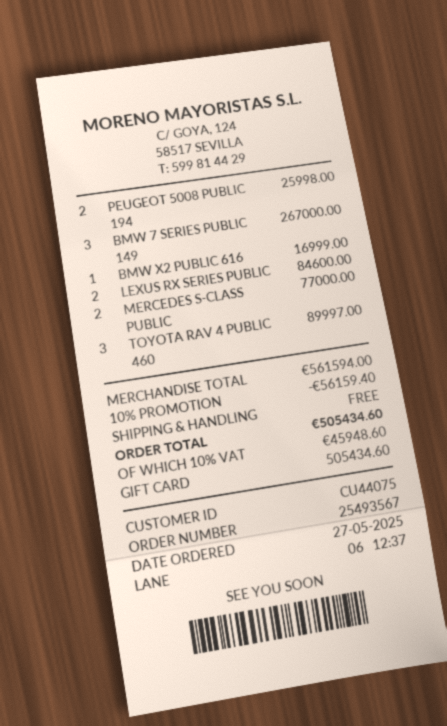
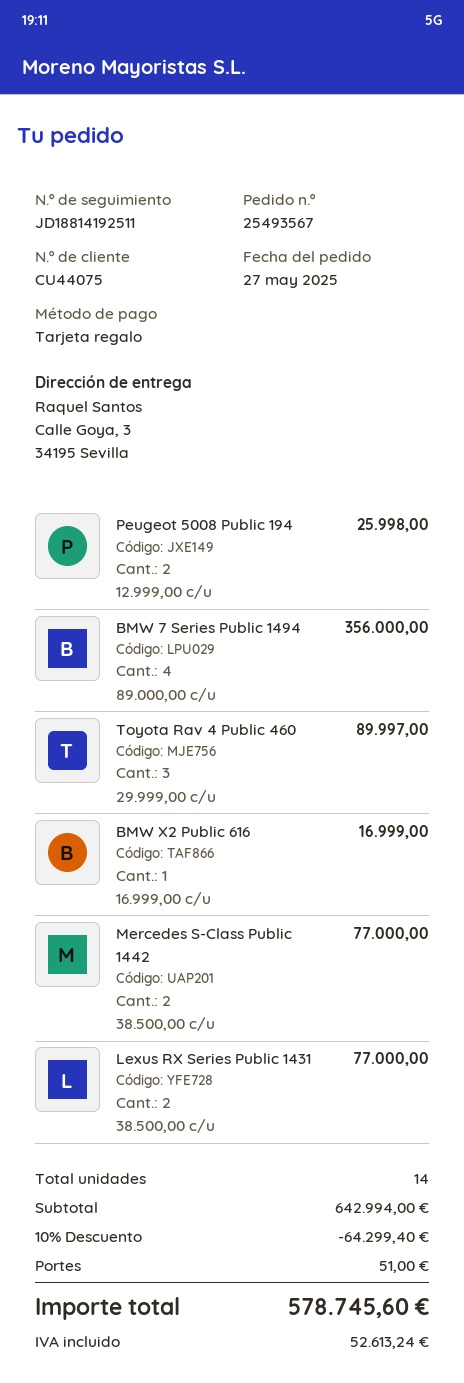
BMW 7 SERIES PUBLIC 149: 3 for 267000.00 -> 4 for 356000.00
LEXUS RX SERIES PUBLIC: 2 for 84600.00 -> 2 for 77000.00
subtotal: 561594.00 -> 642994.00
discount: 10% = 56159.40 -> 10% = 64299.40
shipping: 0.00 -> 51.00
tax: 45948.60 -> 52613.24
total: 505434.60 -> 578745.60

